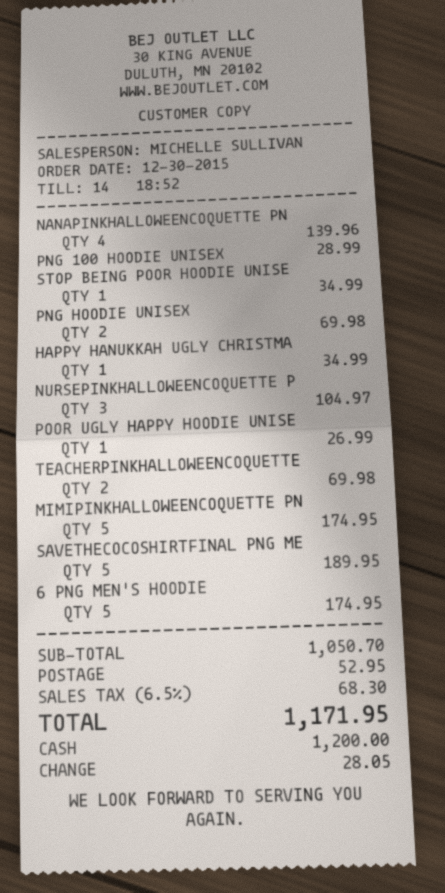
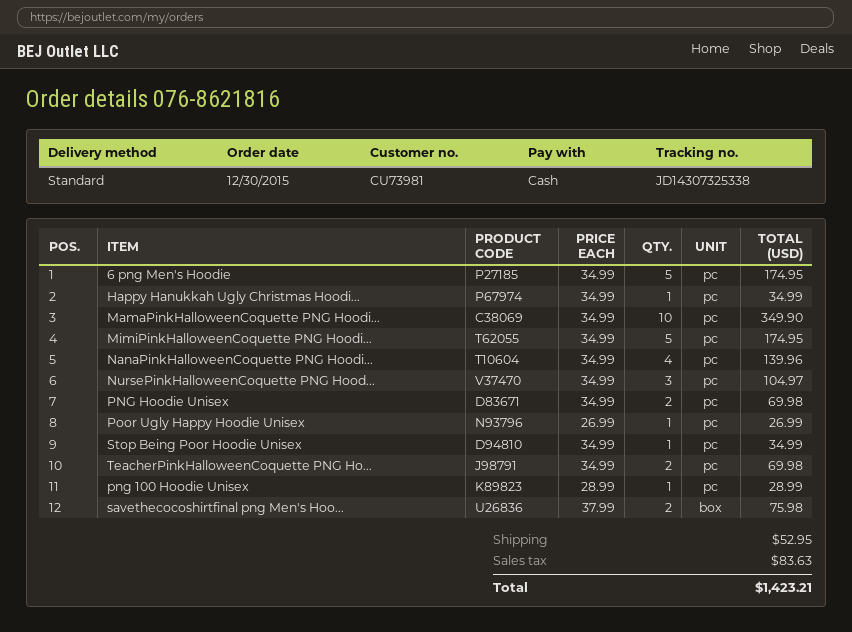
SAVETHECOCOSHIRTFINAL PNG ME: 5 for 189.95 -> 2 for 75.98
MamaPinkHalloweenCoquette PNG Hoodi...: none -> 10 for 349.90
tax: 68.30 -> 83.63
total: 1171.95 -> 1423.21

